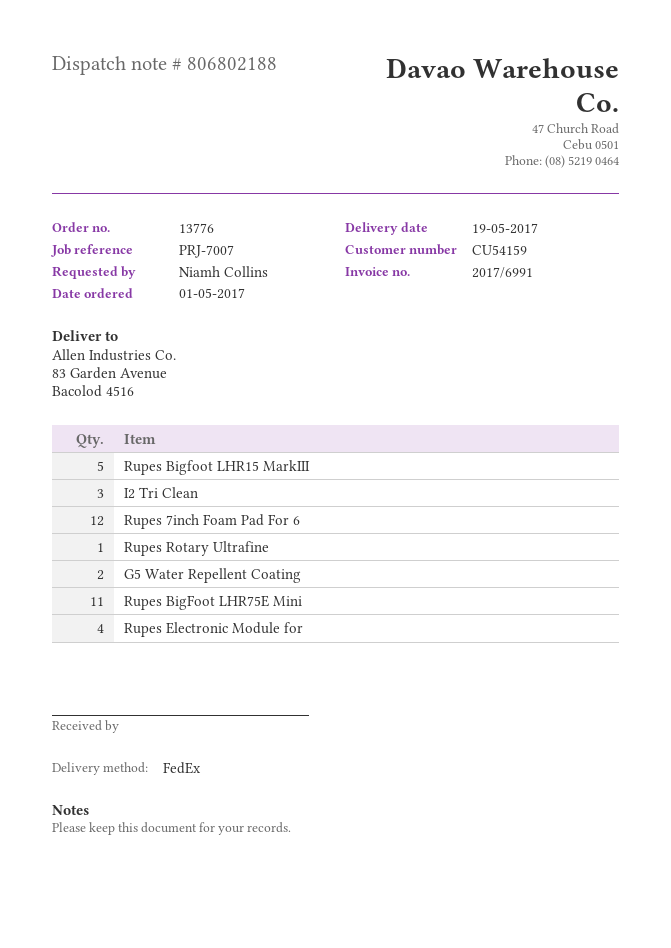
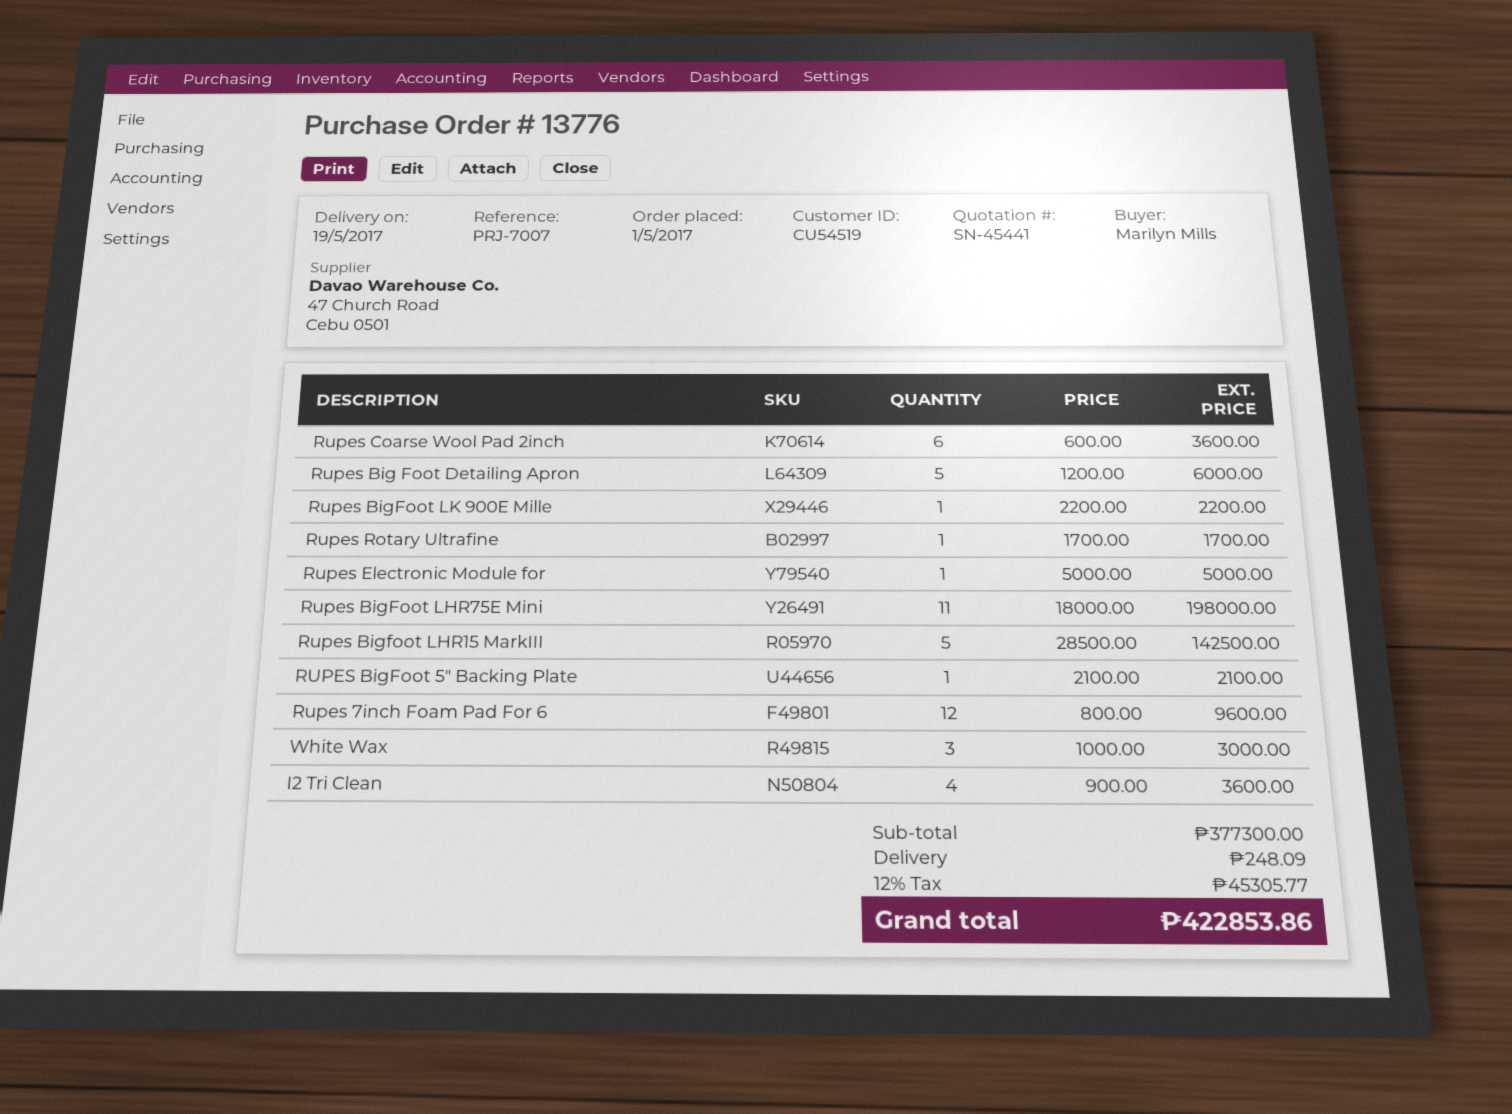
customer number: CU54159 -> CU54519
ordered by: Niamh Collins -> Marilyn Mills
I2 Tri Clean: 3 -> 4
G5 Water Repellent Coating: 2 -> none
Rupes Electronic Module for: 4 -> 1
Rupes Coarse Wool Pad 2inch: none -> 6
Rupes Big Foot Detailing Apron: none -> 5
Rupes BigFoot LK 900E Mille: none -> 1
RUPES BigFoot 5" Backing Plate: none -> 1
White Wax: none -> 3

